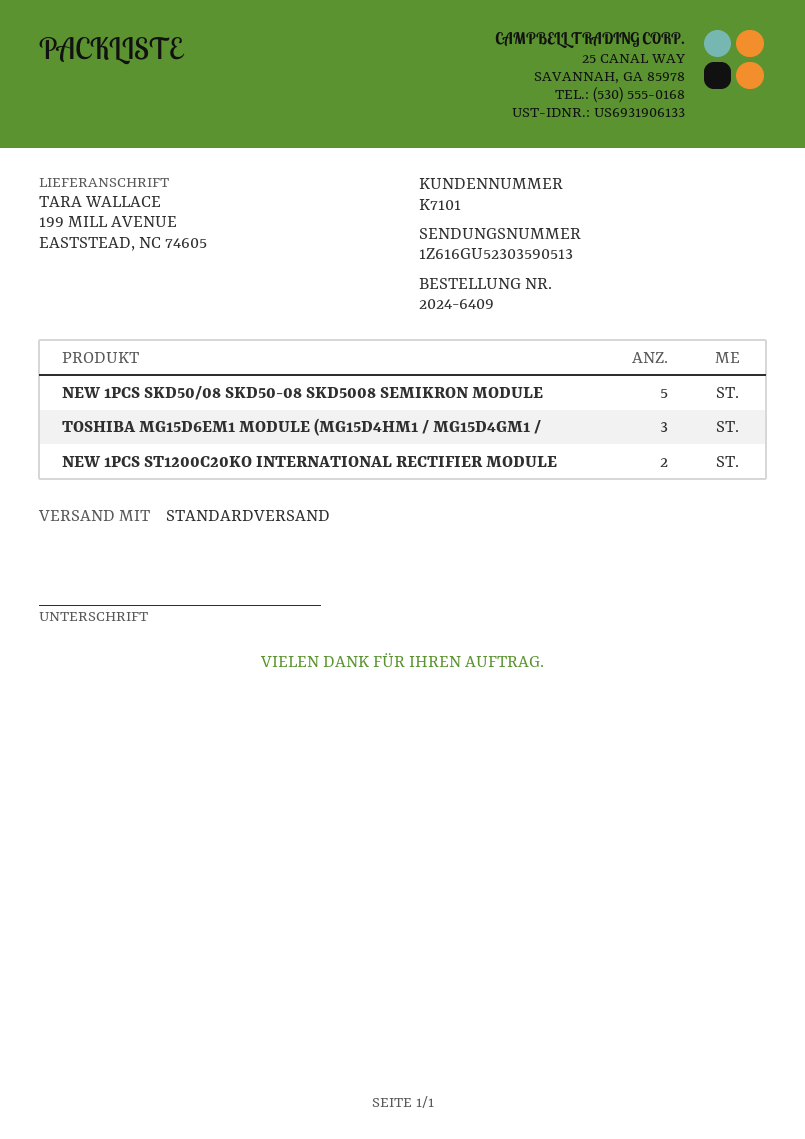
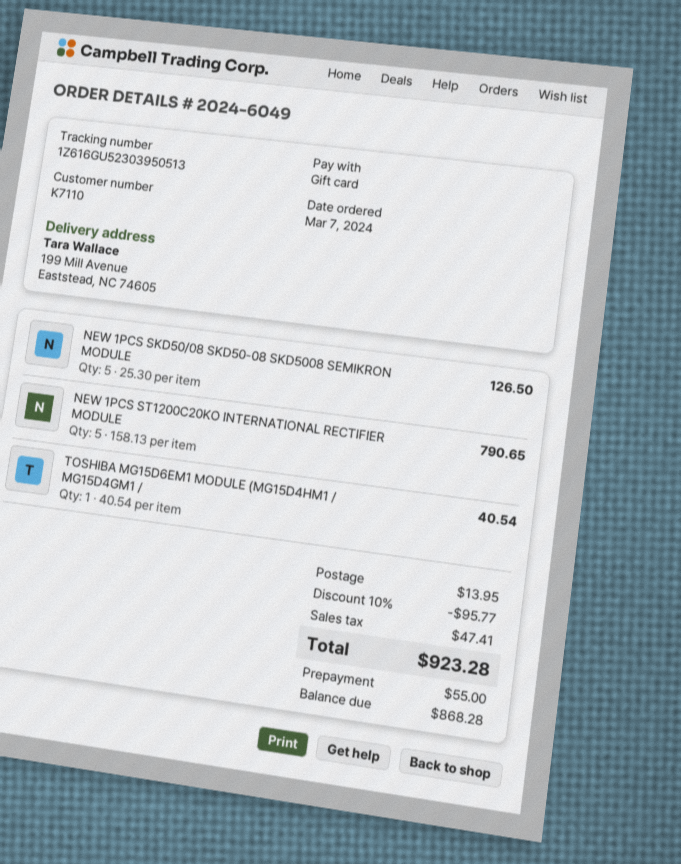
order number: 2024-6409 -> 2024-6049
customer number: K7101 -> K7110
tracking number: 1Z616GU52303590513 -> 1Z616GU52303950513
TOSHIBA MG15D6EM1 MODULE (MG15D4HM1 / MG15D4GM1 /: 3 -> 1
NEW 1PCS ST1200C20KO INTERNATIONAL RECTIFIER MODULE: 2 -> 5

